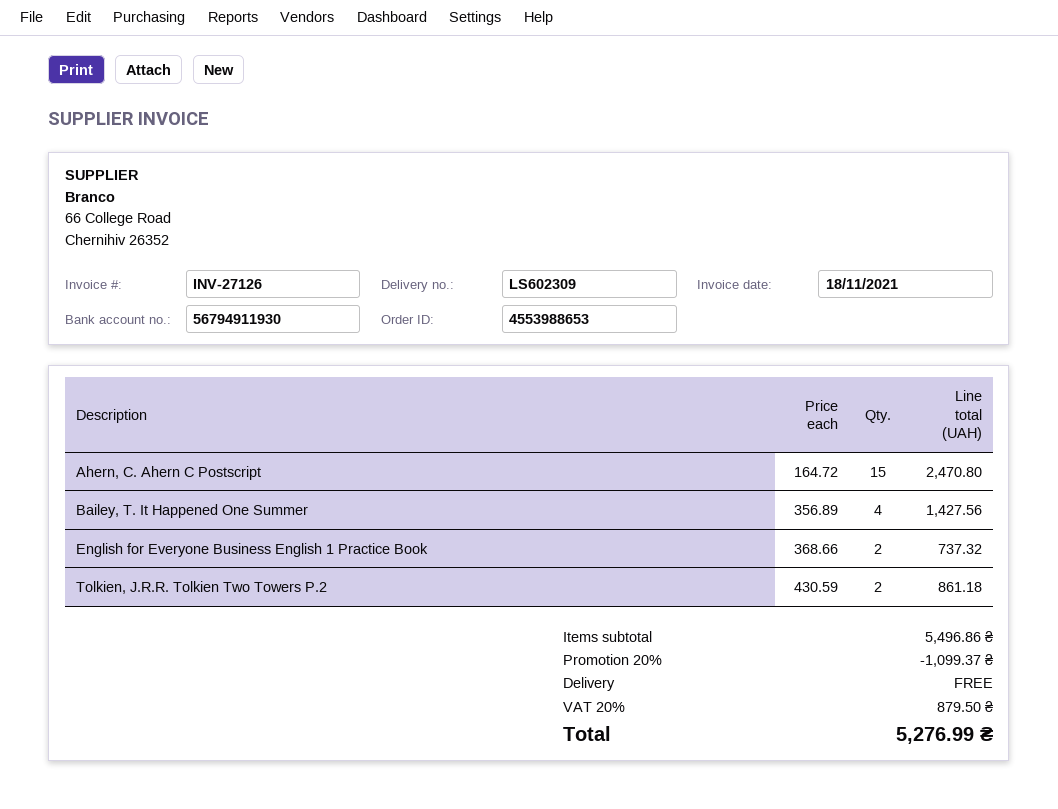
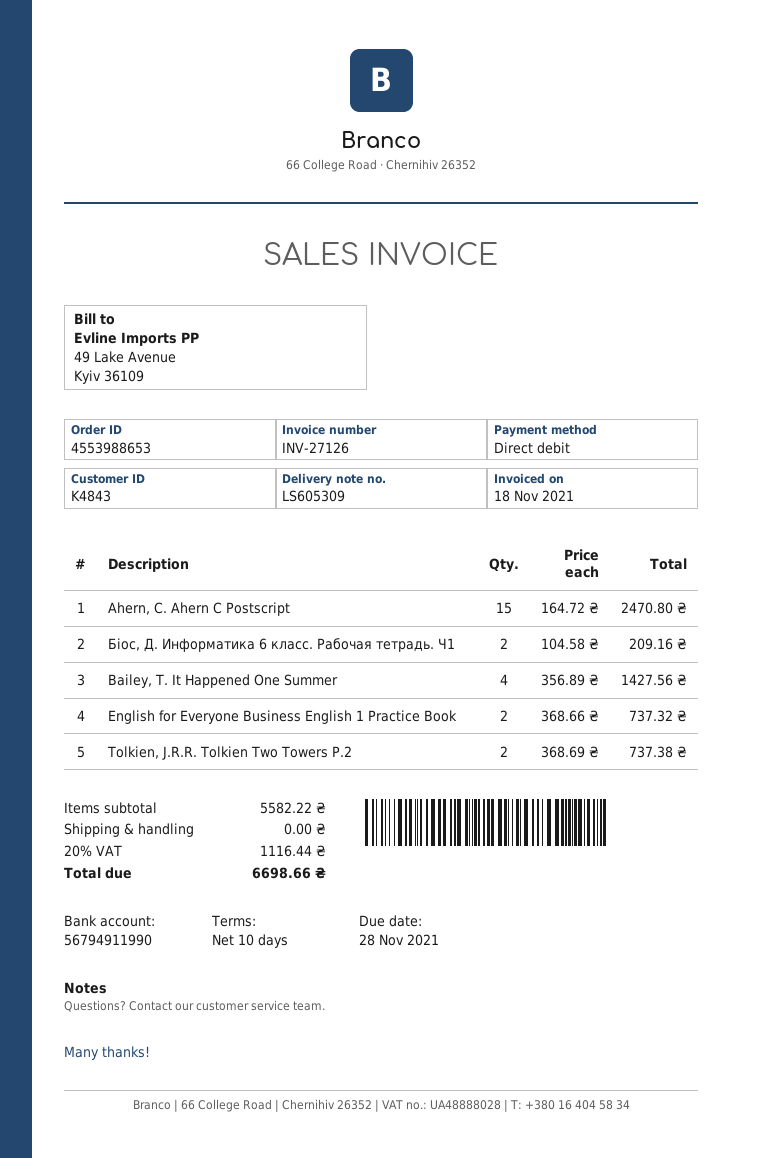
delivery note number: LS602309 -> LS605309
bank account: 56794911930 -> 56794911990
Tolkien, J.R.R. Tolkien Two Towers P.2: 2 x 430.59 = 861.18 -> 2 x 368.69 = 737.38
Біос, Д. Информатика 6 класс. Рабочая тетрадь. Ч1: none -> 2 x 104.58 = 209.16
subtotal: 5496.86 -> 5582.22
discount: 20% = 1099.37 -> none
tax: 20% = 879.50 -> 20% = 1116.44
total: 5276.99 -> 6698.66

